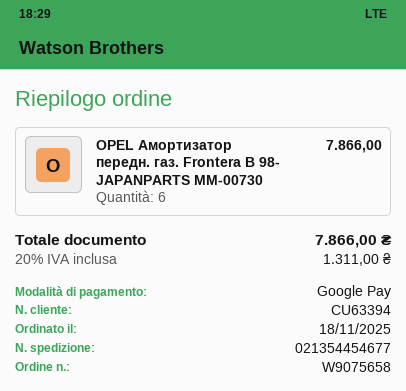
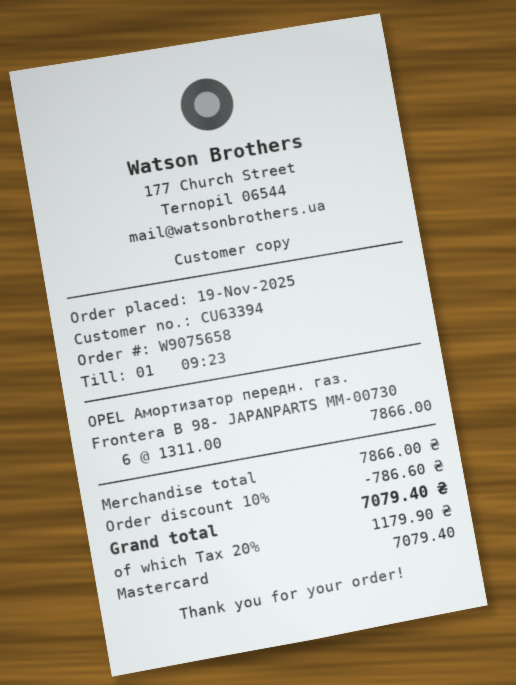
order date: 2025-11-18 -> 2025-11-19
payment method: Google Pay -> Mastercard
discount: none -> 10% = 786.60
tax: 20% = 1311.00 -> 20% = 1179.90
total: 7866.00 -> 7079.40

